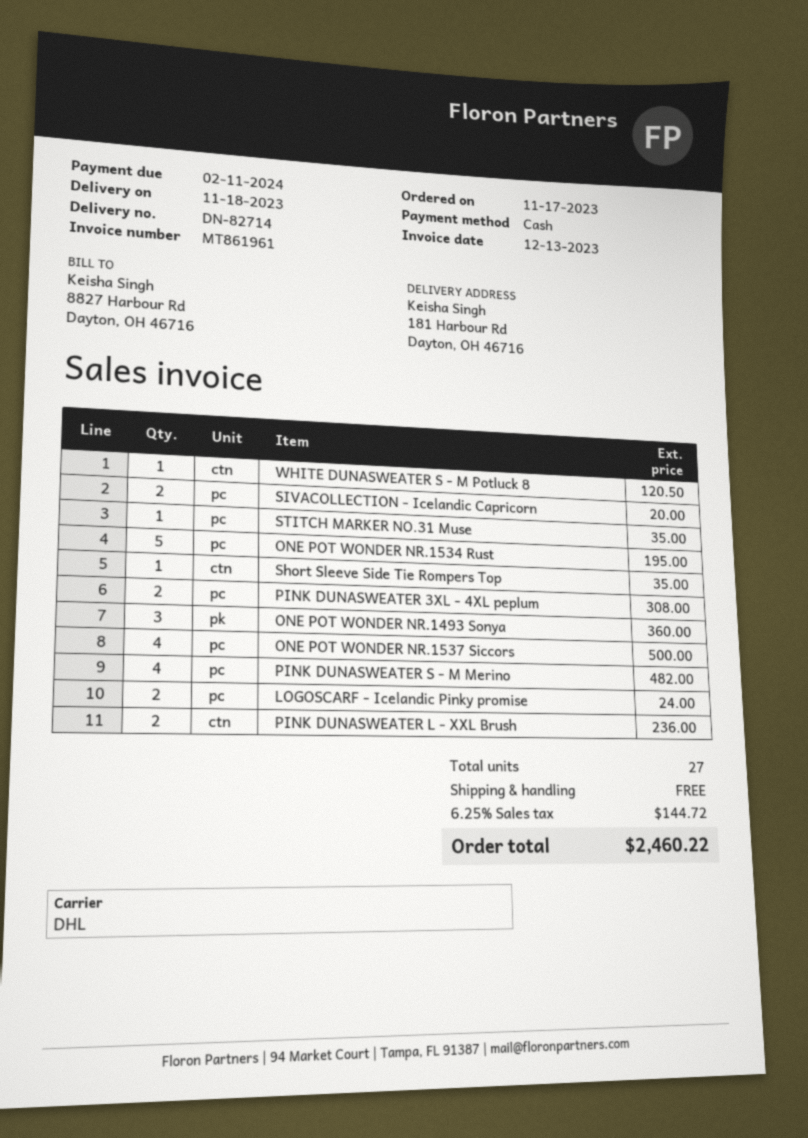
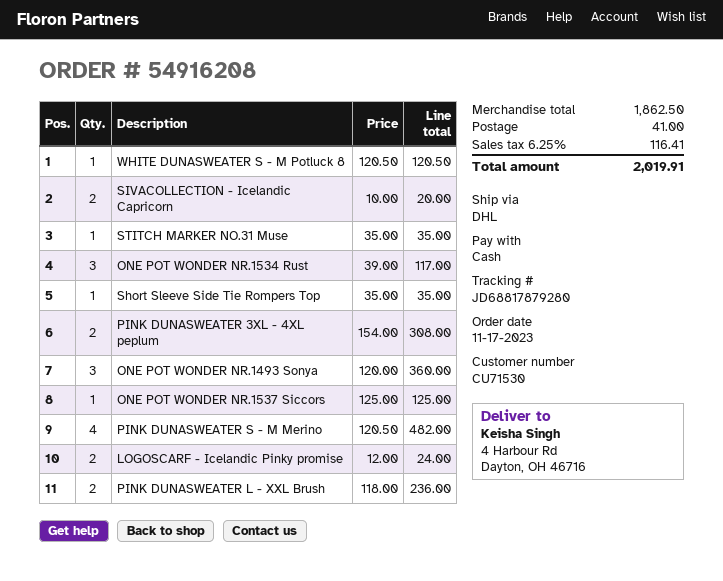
ship to: 181 Harbour Rd, Dayton, OH 46716 -> 4 Harbour Rd, Dayton, OH 46716
ONE POT WONDER NR.1534 Rust: 5 for 195.00 -> 3 for 117.00
ONE POT WONDER NR.1537 Siccors: 4 for 500.00 -> 1 for 125.00
shipping: 0.00 -> 41.00
tax: 6.25% = 144.72 -> 6.25% = 116.41
total: 2460.22 -> 2019.91

